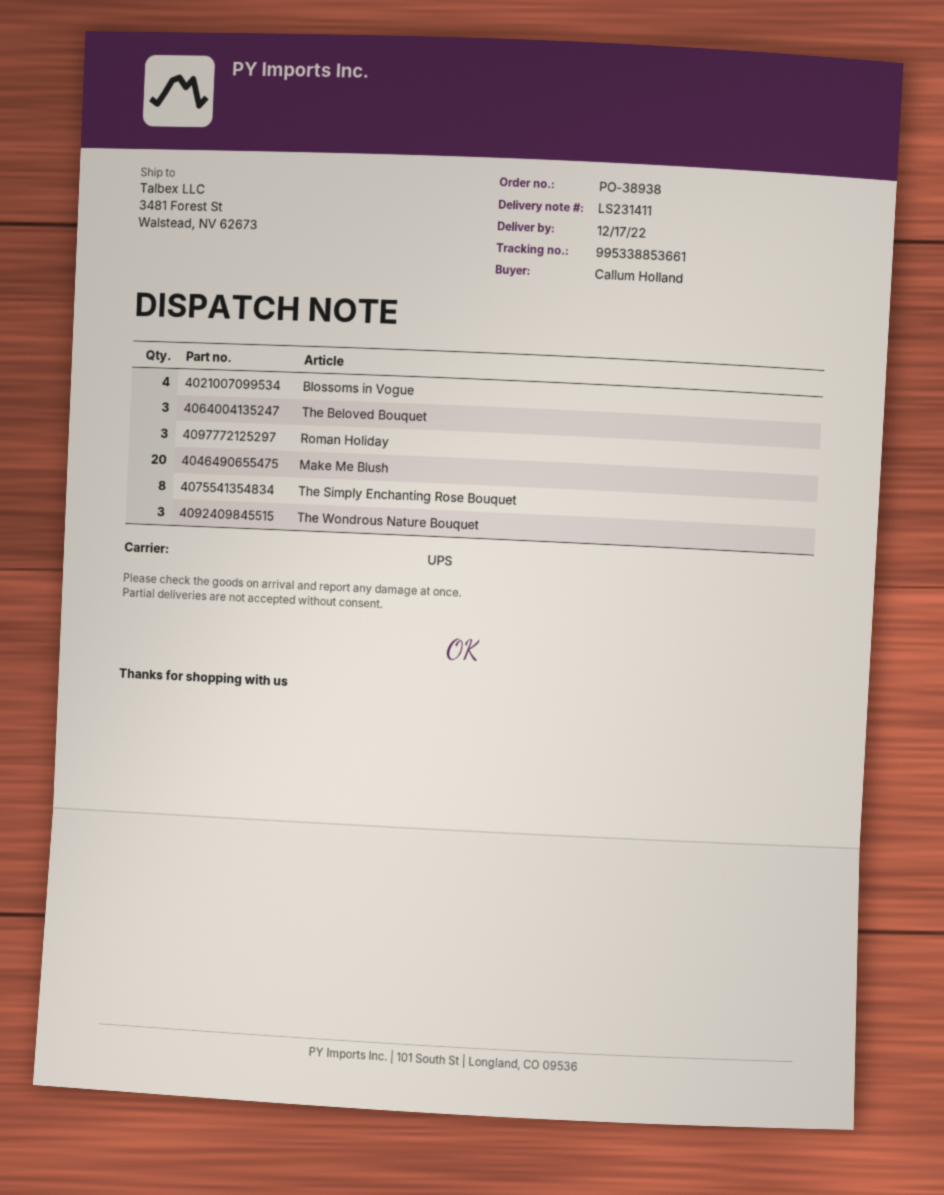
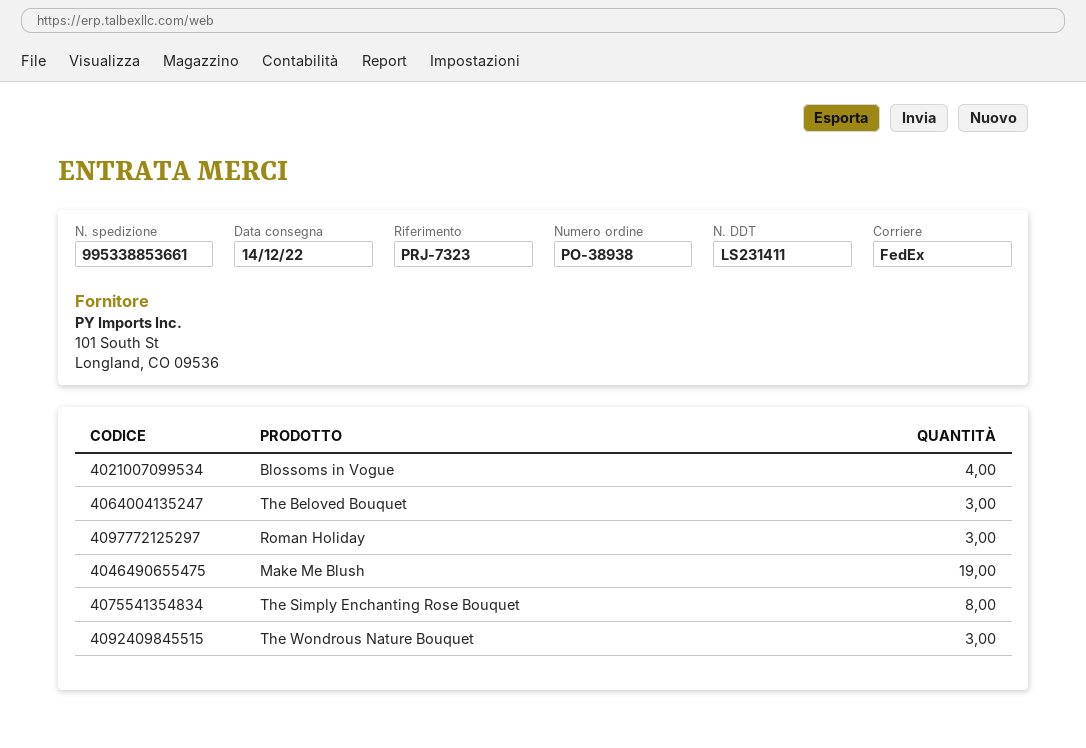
delivery date: 2022-12-17 -> 2022-12-14
shipping method: UPS -> FedEx
Make Me Blush: 20 -> 19

